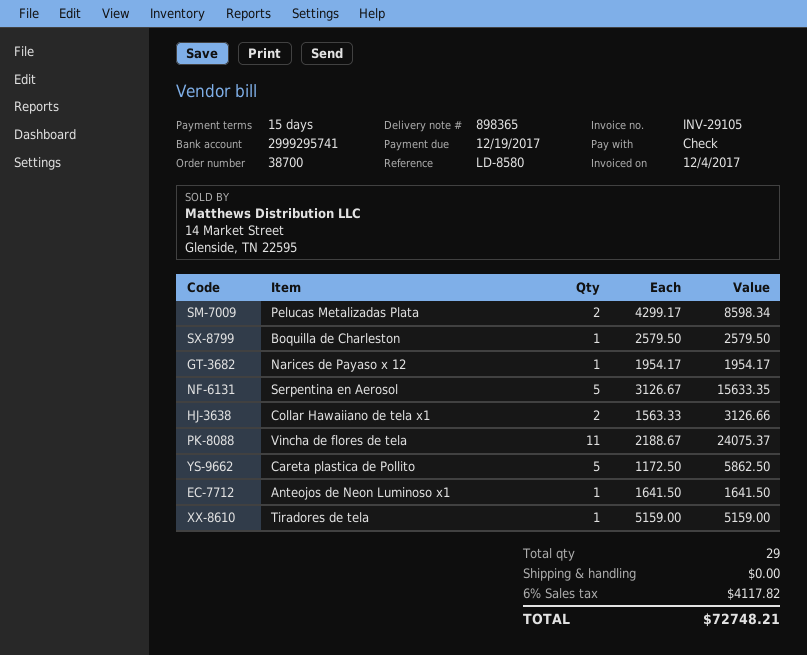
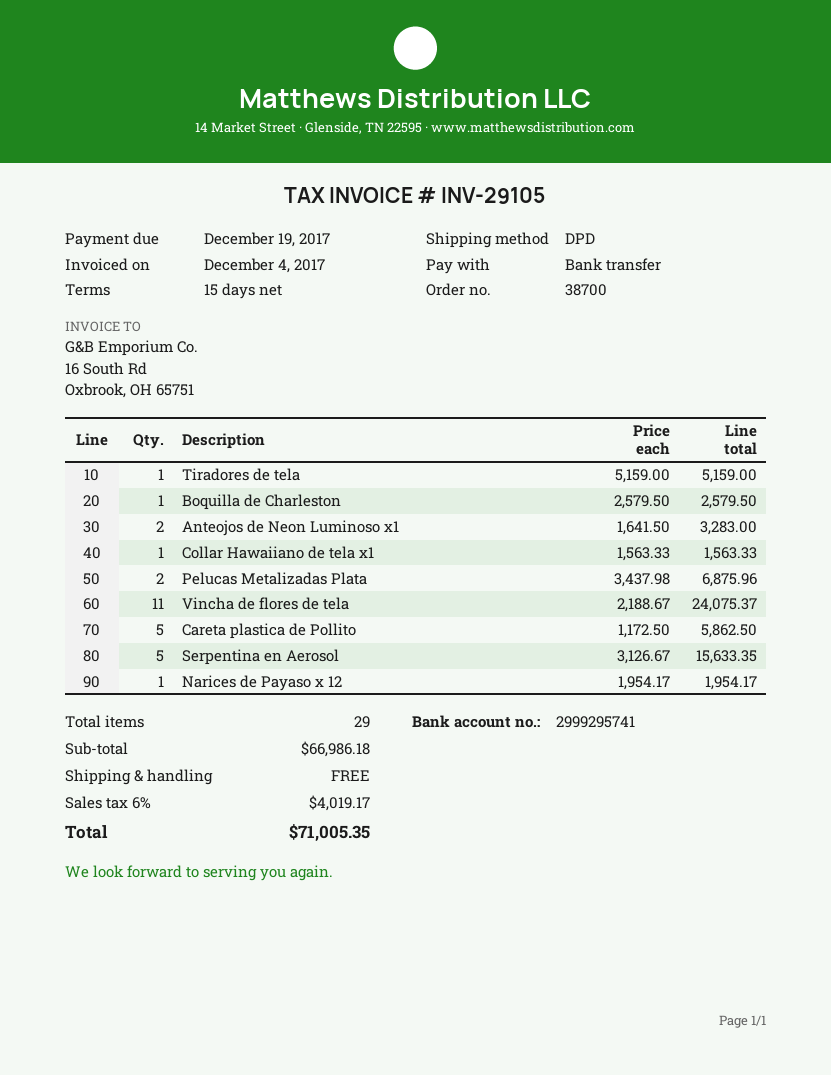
payment method: cheque -> bank transfer
Pelucas Metalizadas Plata: 2 x 4299.17 = 8598.34 -> 2 x 3437.98 = 6875.96
Collar Hawaiiano de tela x1: 2 x 1563.33 = 3126.66 -> 1 x 1563.33 = 1563.33
Anteojos de Neon Luminoso x1: 1 x 1641.50 = 1641.50 -> 2 x 1641.50 = 3283.00
tax: 6% = 4117.82 -> 6% = 4019.17
total: 72748.21 -> 71005.35

